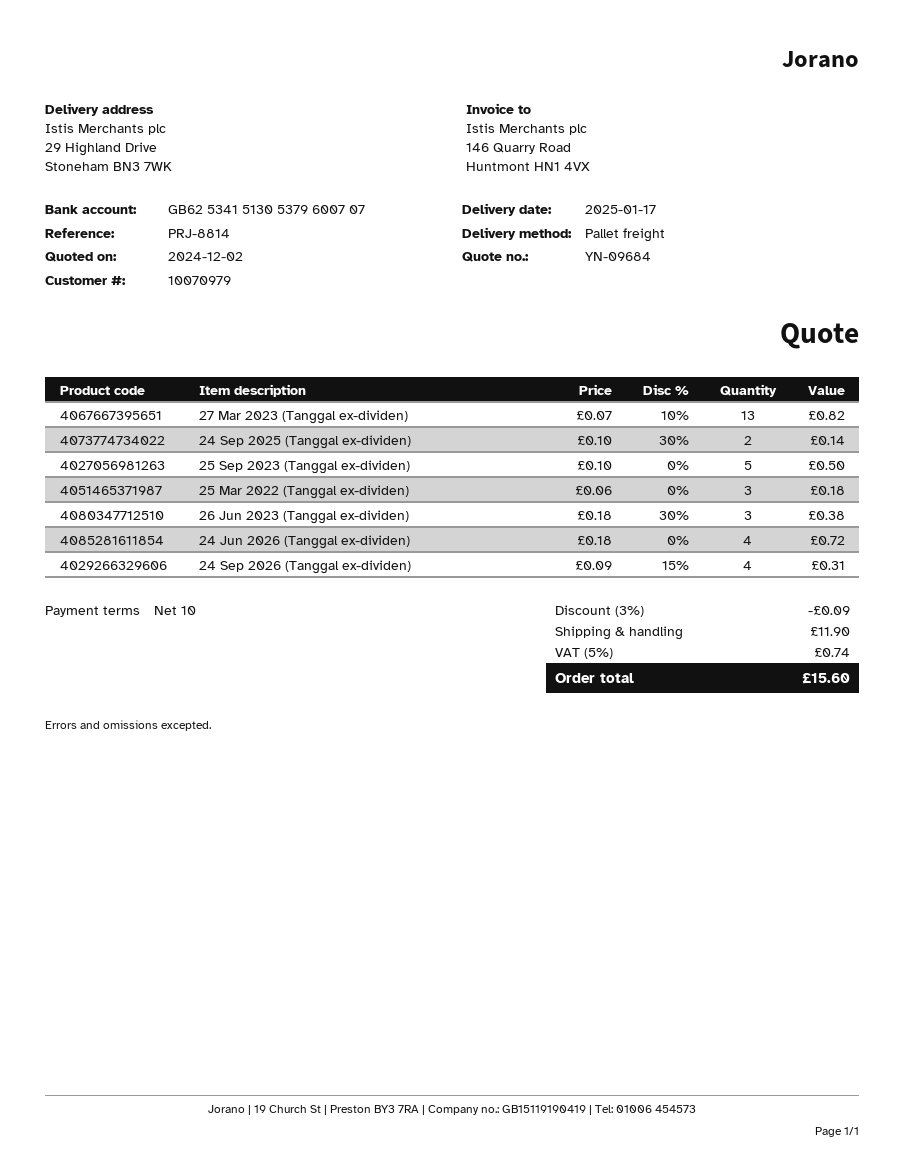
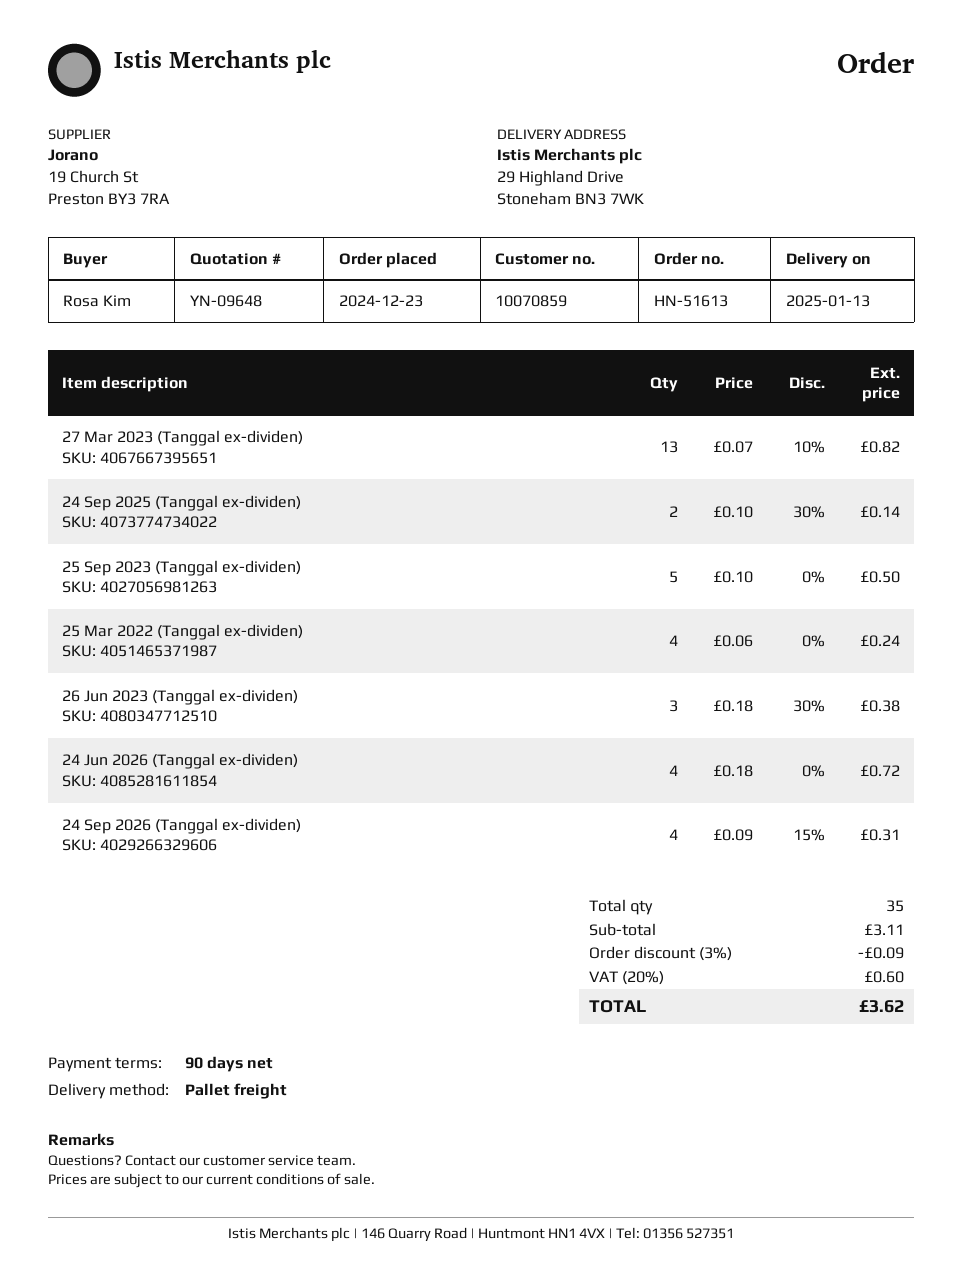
quote number: YN-09684 -> YN-09648
delivery date: 2025-01-17 -> 2025-01-13
payment terms: 10 days -> 90 days
customer number: 10070979 -> 10070859
25 Mar 2022 (Tanggal ex-dividen): 3 x 0.06 = 0.18 -> 4 x 0.06 = 0.24
shipping: 11.90 -> none
tax: 5% = 0.74 -> 20% = 0.60
total: 15.60 -> 3.62

